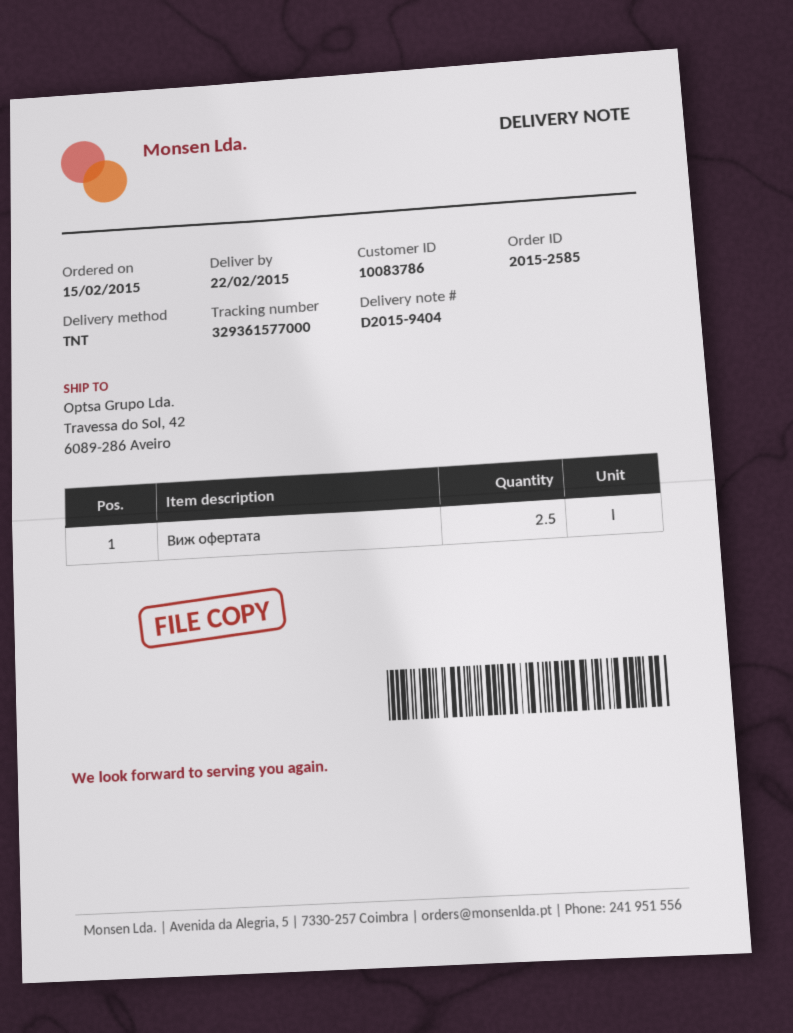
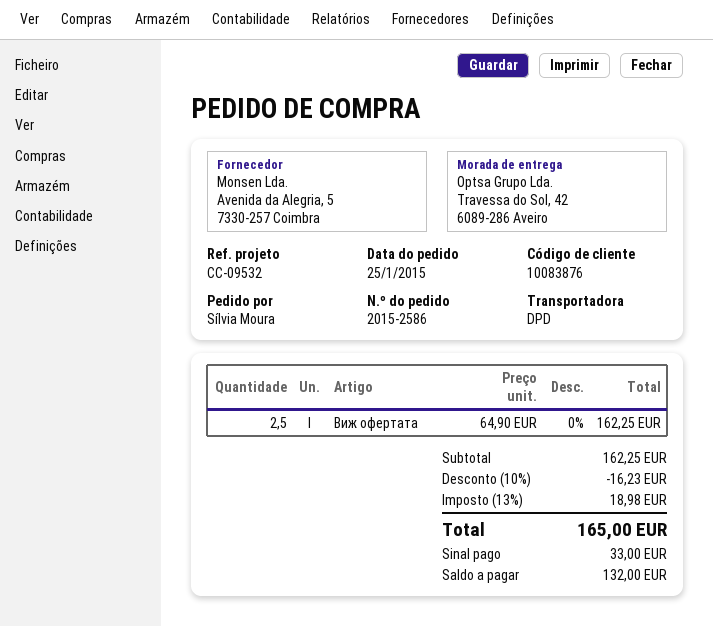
order number: 2015-2585 -> 2015-2586
order date: 2015-02-15 -> 2015-01-25
customer number: 10083786 -> 10083876
shipping method: TNT -> DPD

